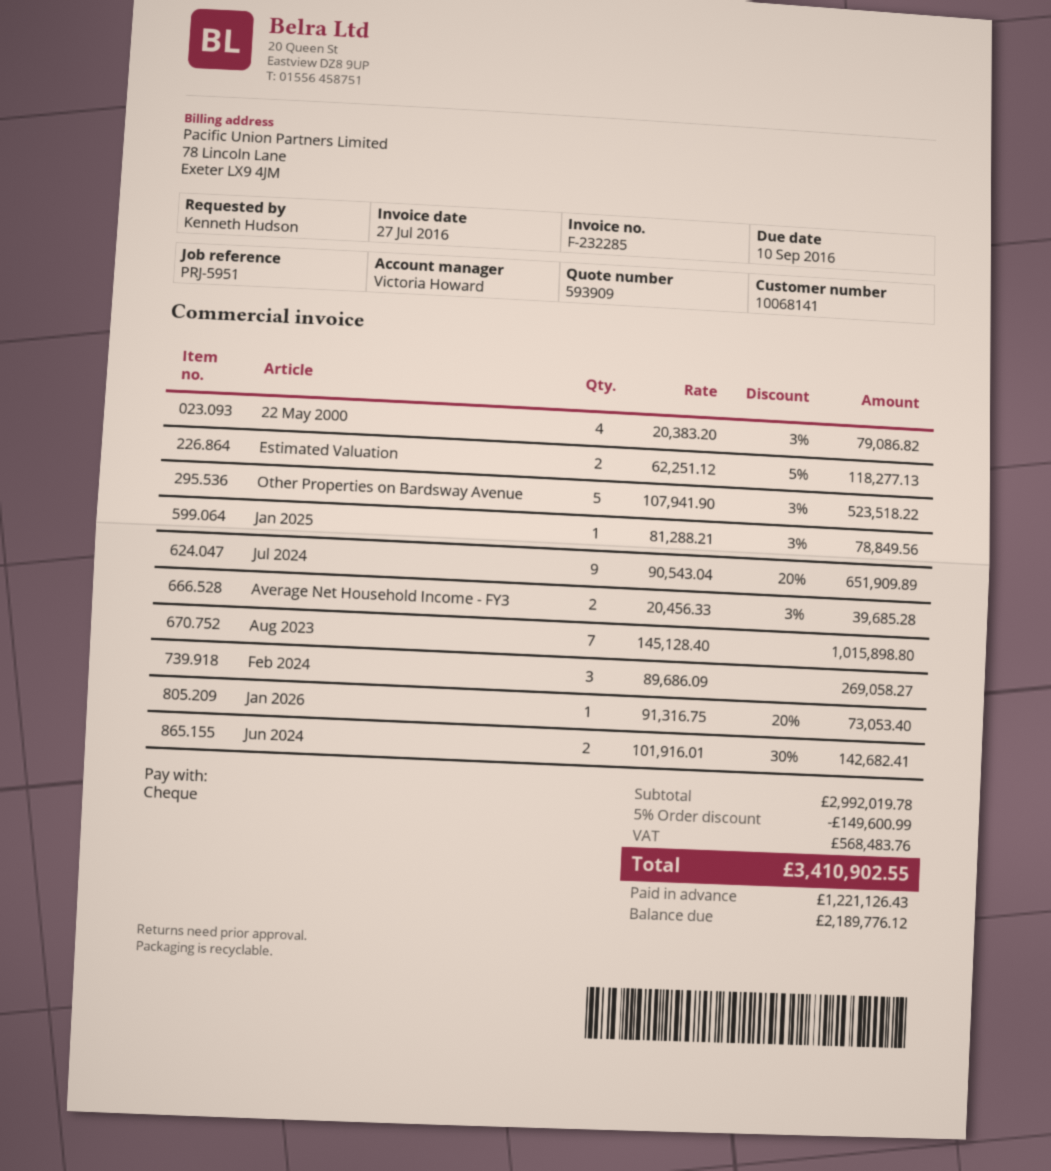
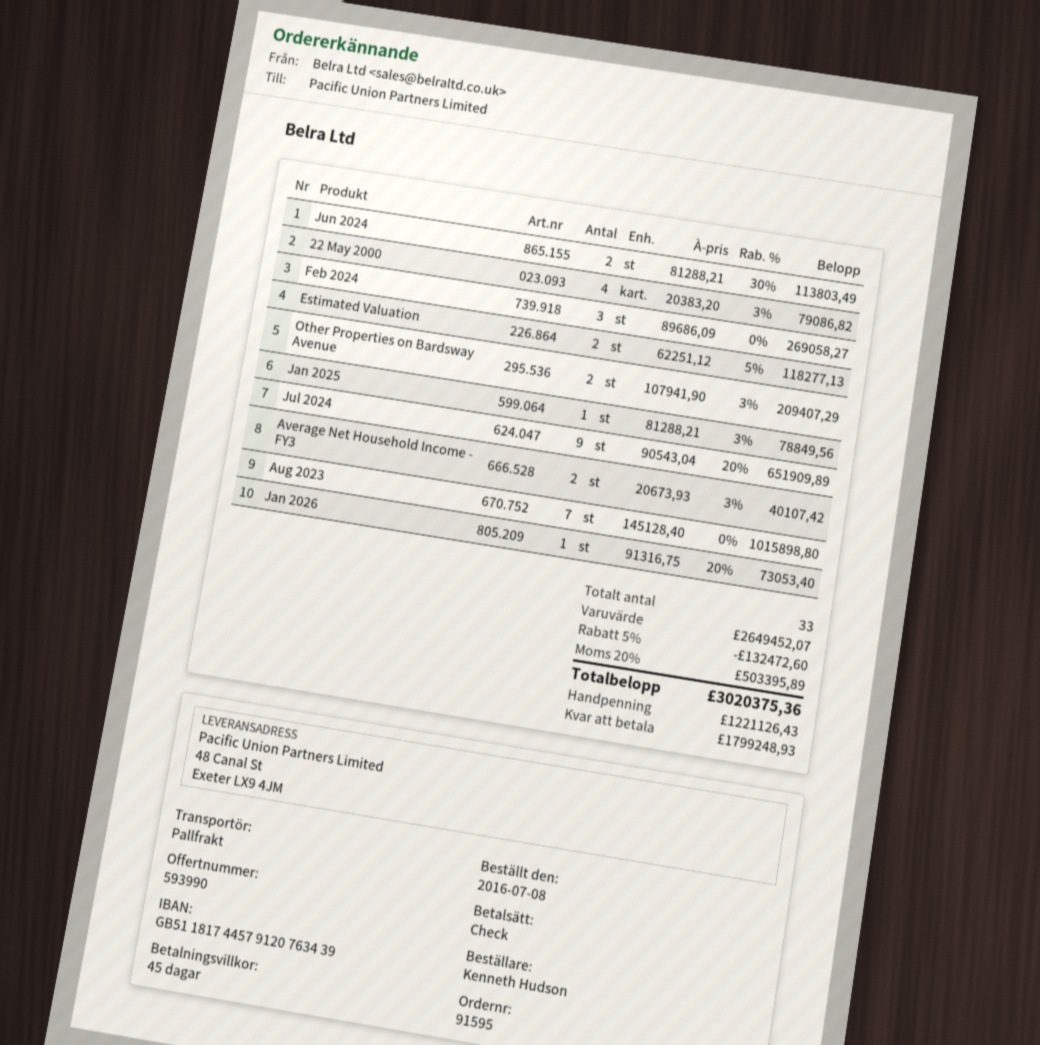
quote number: 593909 -> 593990
Other Properties on Bardsway Avenue: 5 x 107941.90 - 3% = 523518.22 -> 2 x 107941.90 - 3% = 209407.29
Average Net Household Income - FY3: 2 x 20456.33 - 3% = 39685.28 -> 2 x 20673.93 - 3% = 40107.42
Jun 2024: 2 x 101916.01 - 30% = 142682.41 -> 2 x 81288.21 - 30% = 113803.49
subtotal: 2992019.78 -> 2649452.07
discount: 5% = 149600.99 -> 5% = 132472.60
tax: 568483.76 -> 503395.89
total: 3410902.55 -> 3020375.36
balance: 2189776.12 -> 1799248.93

